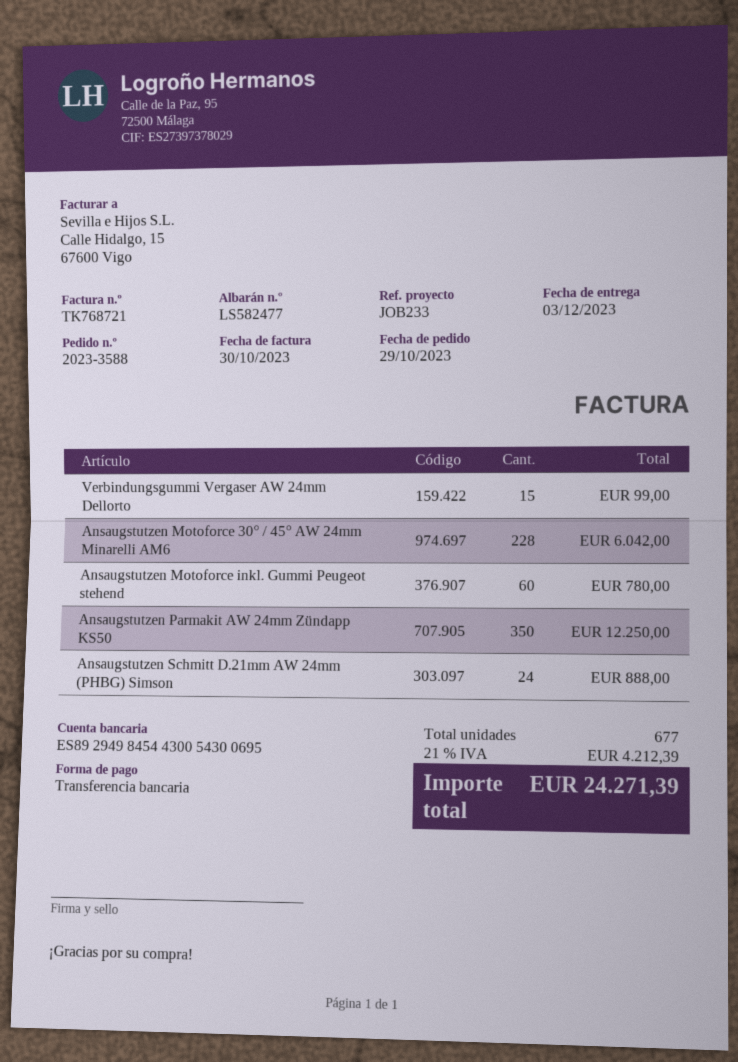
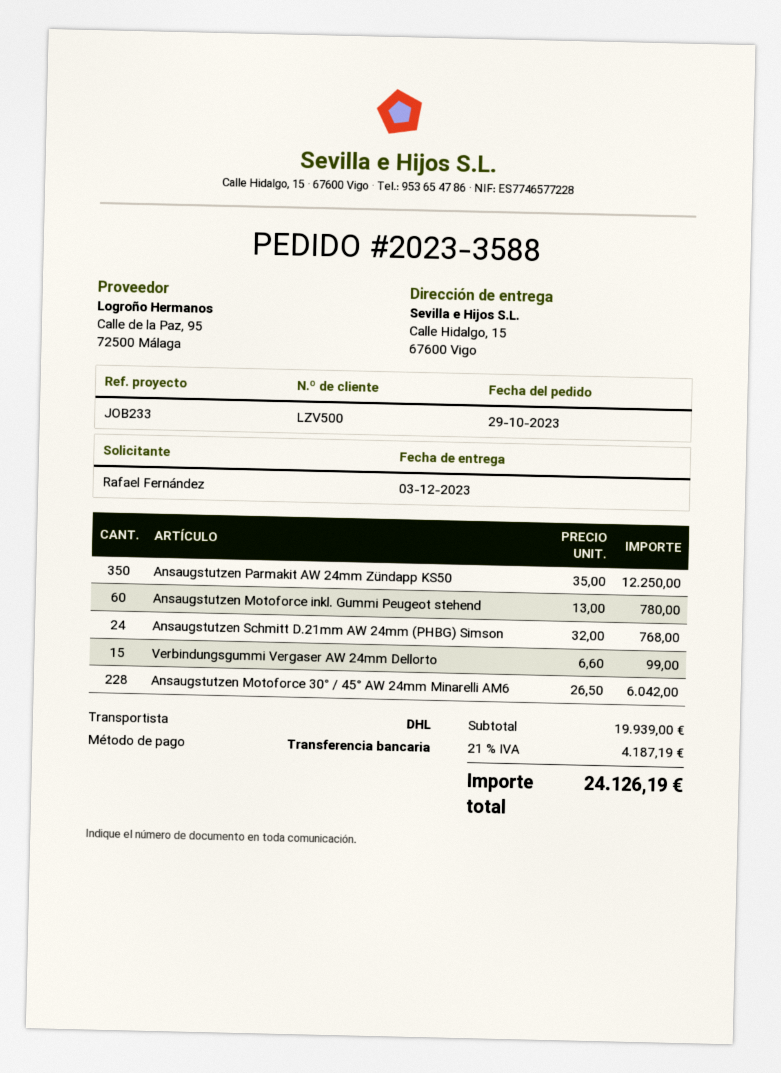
Ansaugstutzen Schmitt D.21mm AW 24mm (PHBG) Simson: 24 for 888.00 -> 24 for 768.00
tax: 21% = 4212.39 -> 21% = 4187.19
total: 24271.39 -> 24126.19

